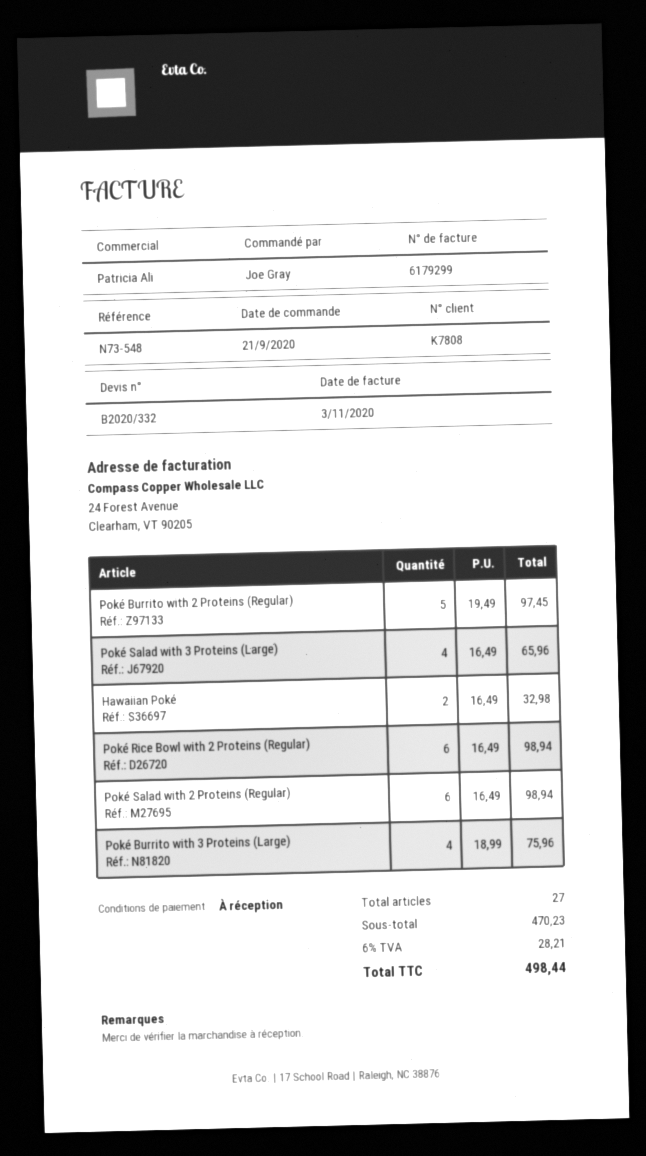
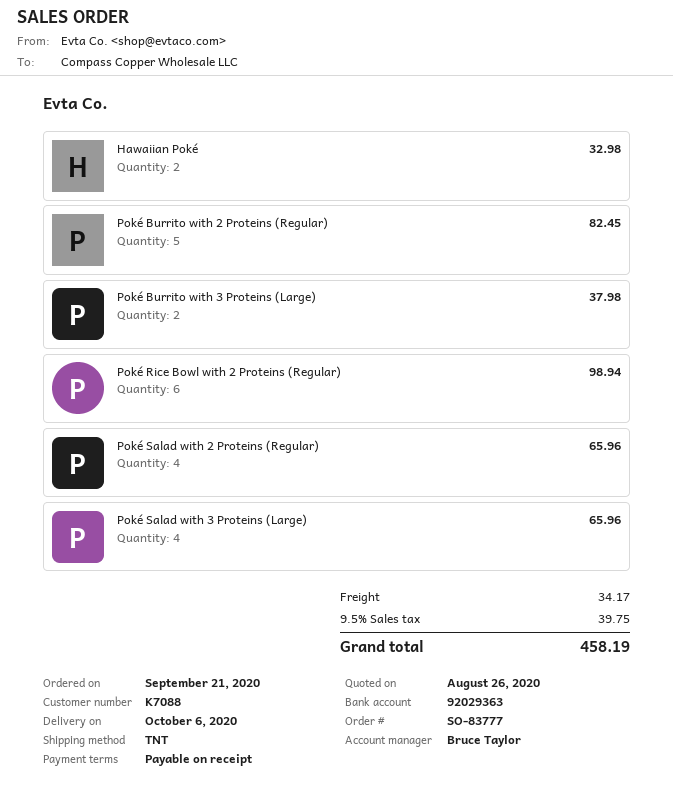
customer number: K7808 -> K7088
sales rep: Patricia Ali -> Bruce Taylor
Poké Burrito with 2 Proteins (Regular): 5 for 97.45 -> 5 for 82.45
Poké Salad with 2 Proteins (Regular): 6 for 98.94 -> 4 for 65.96
Poké Burrito with 3 Proteins (Large): 4 for 75.96 -> 2 for 37.98
shipping: none -> 34.17
tax: 6% = 28.21 -> 9.5% = 39.75
total: 498.44 -> 458.19

